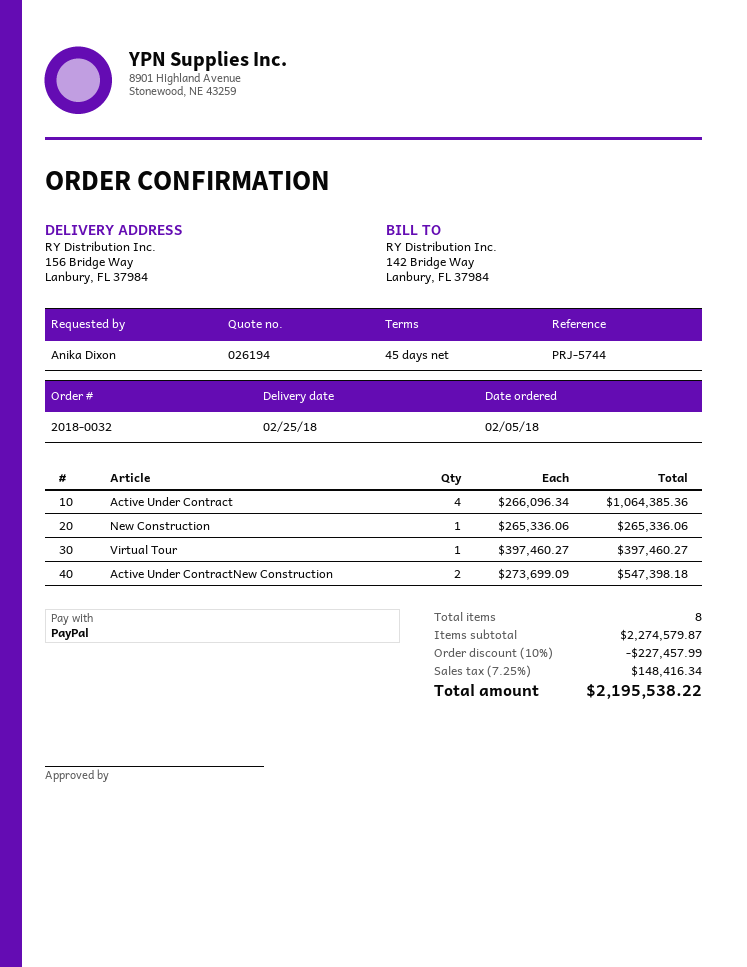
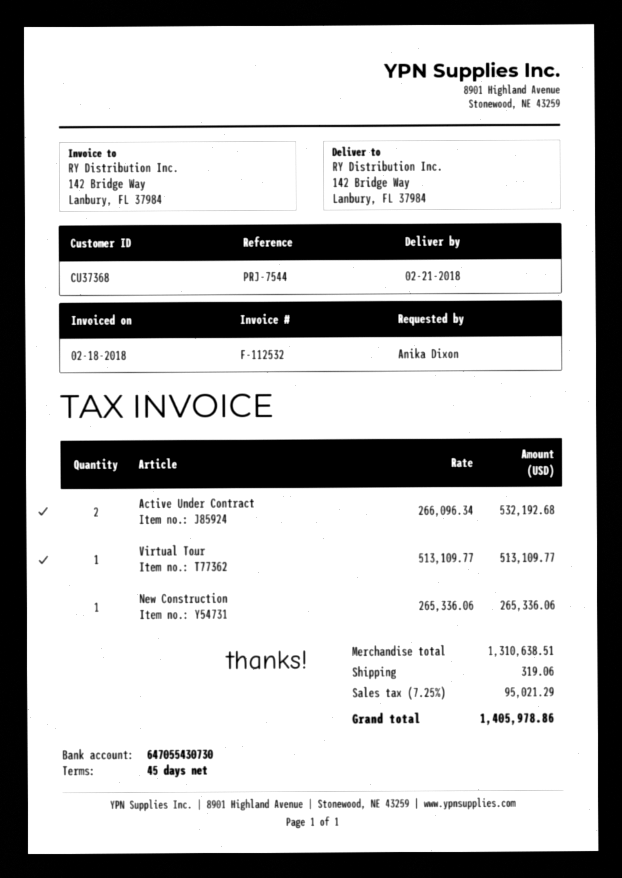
delivery date: 2018-02-25 -> 2018-02-21
reference: PRJ-5744 -> PRJ-7544
ship to: 156 Bridge Way, Lanbury, FL 37984 -> 142 Bridge Way, Lanbury, FL 37984
Active Under Contract: 4 x 266096.34 = 1064385.36 -> 2 x 266096.34 = 532192.68
Virtual Tour: 1 x 397460.27 = 397460.27 -> 1 x 513109.77 = 513109.77
Active Under ContractNew Construction: 2 x 273699.09 = 547398.18 -> none
subtotal: 2274579.87 -> 1310638.51
discount: 10% = 227457.99 -> none
shipping: none -> 319.06
tax: 7.25% = 148416.34 -> 7.25% = 95021.29
total: 2195538.22 -> 1405978.86

